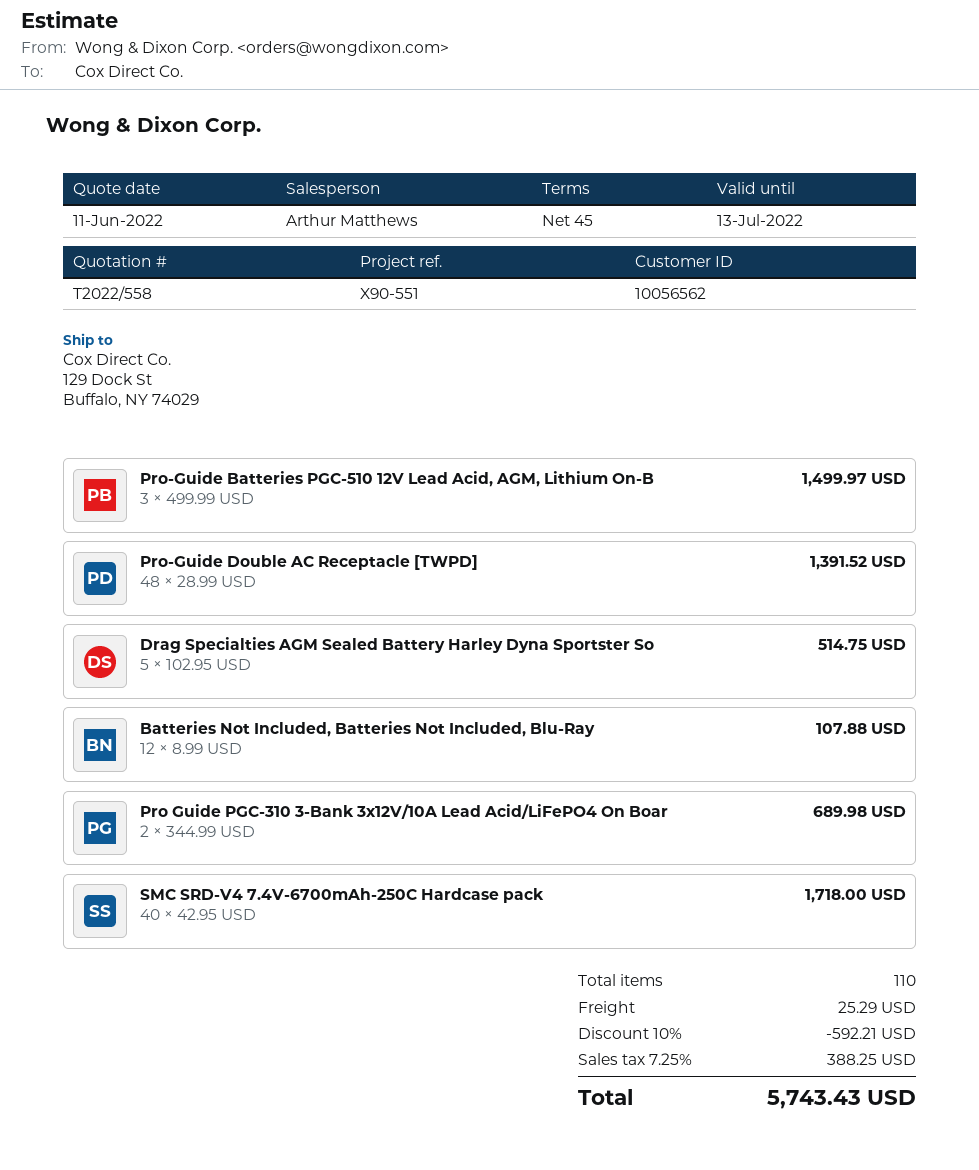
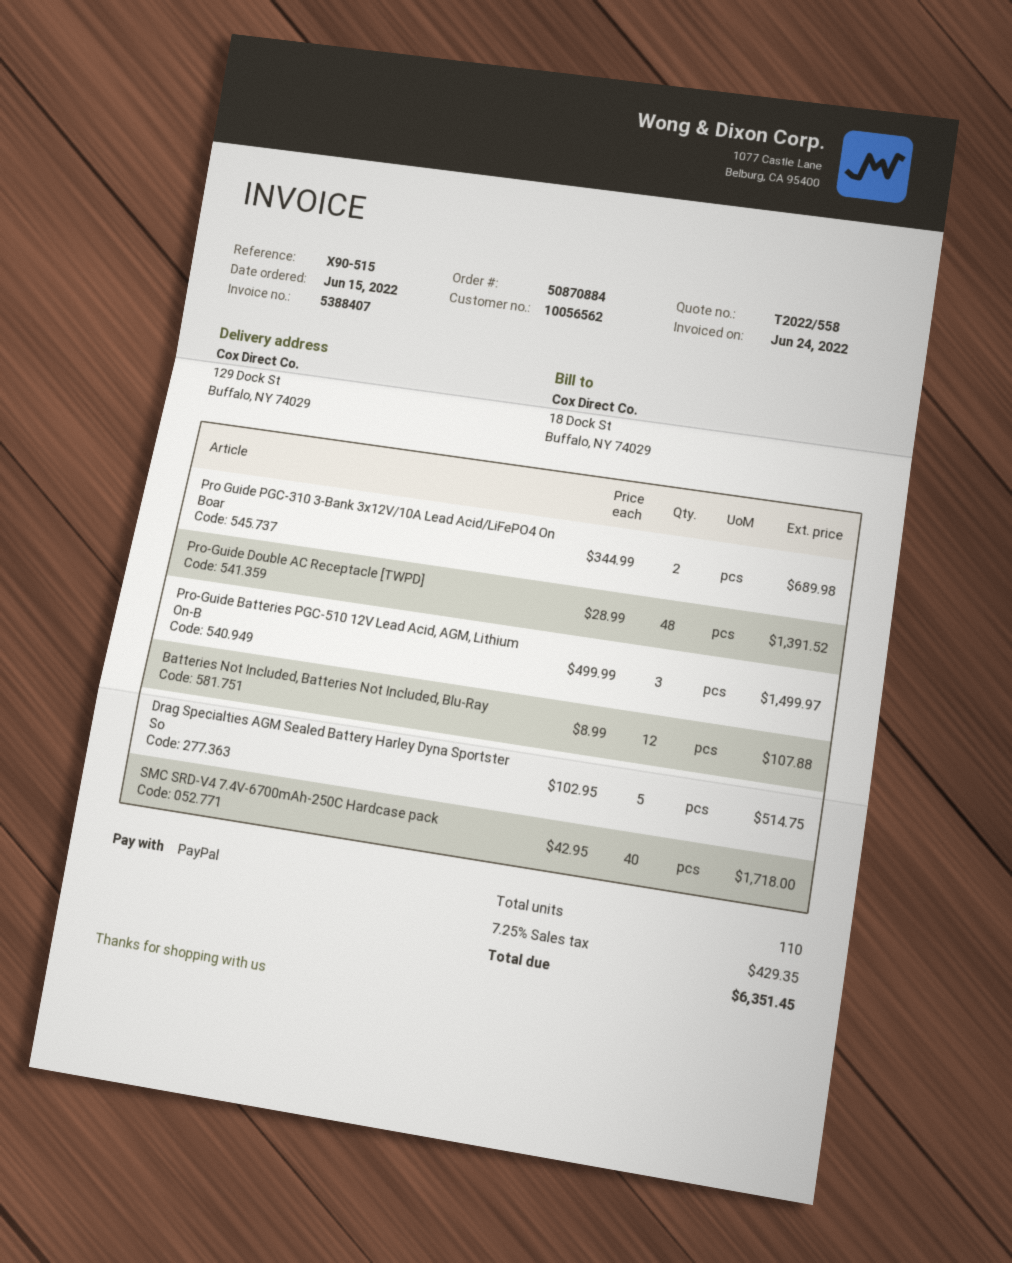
reference: X90-551 -> X90-515
discount: 10% = 592.21 -> none
shipping: 25.29 -> none
tax: 7.25% = 388.25 -> 7.25% = 429.35
total: 5743.43 -> 6351.45

